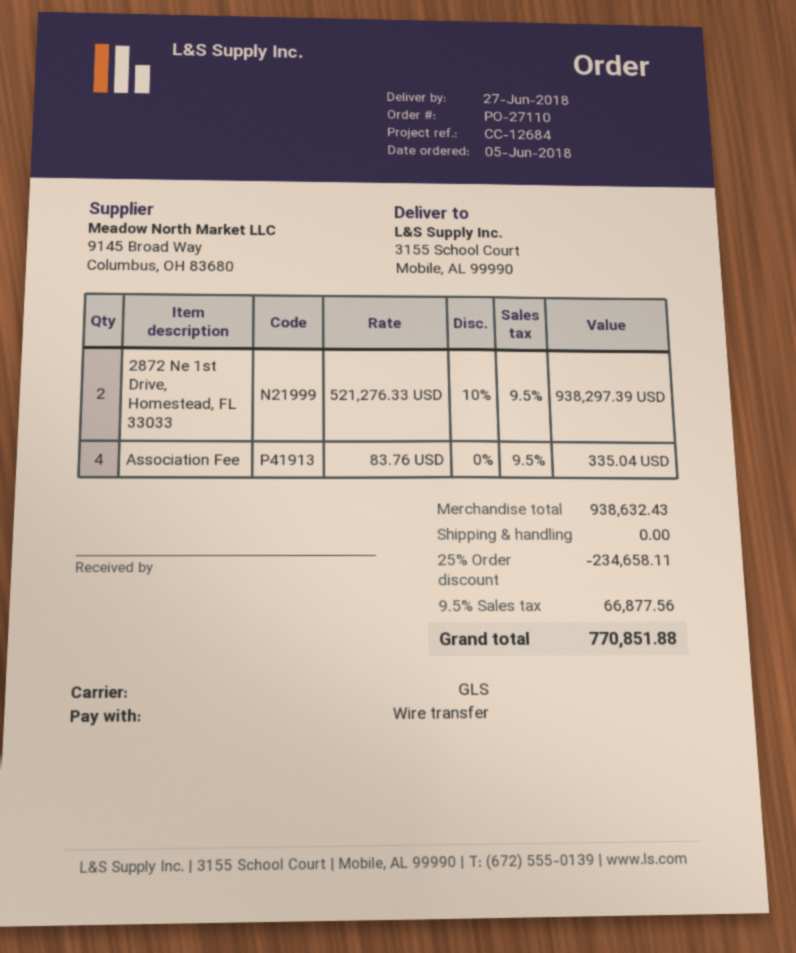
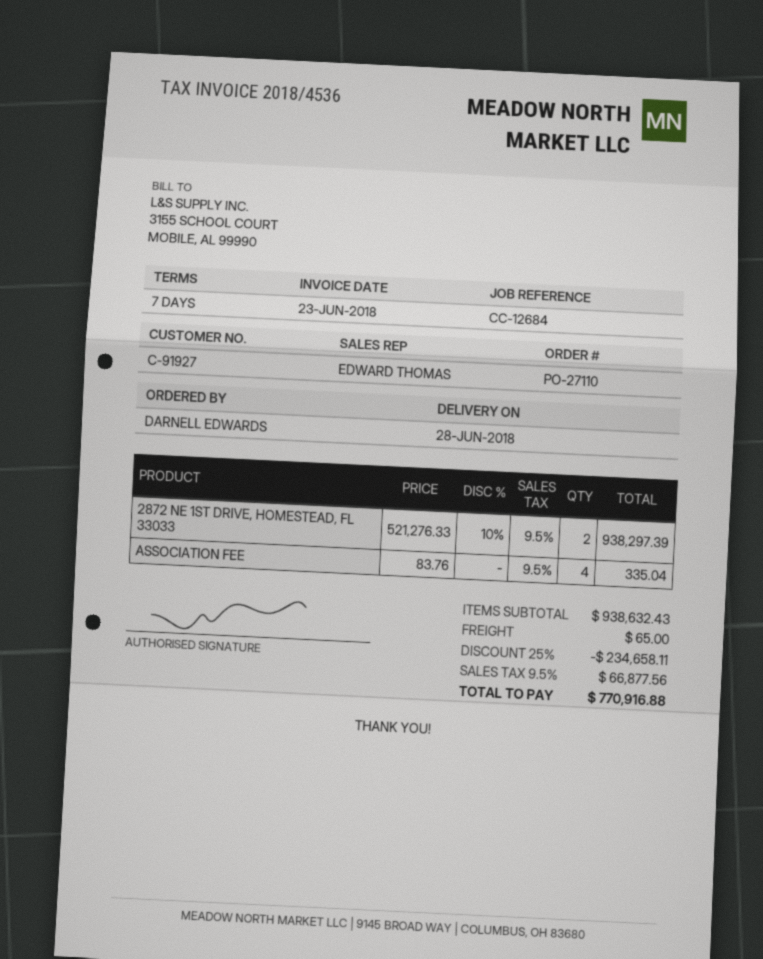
delivery date: 2018-06-27 -> 2018-06-28
shipping: 0.00 -> 65.00
total: 770851.88 -> 770916.88

